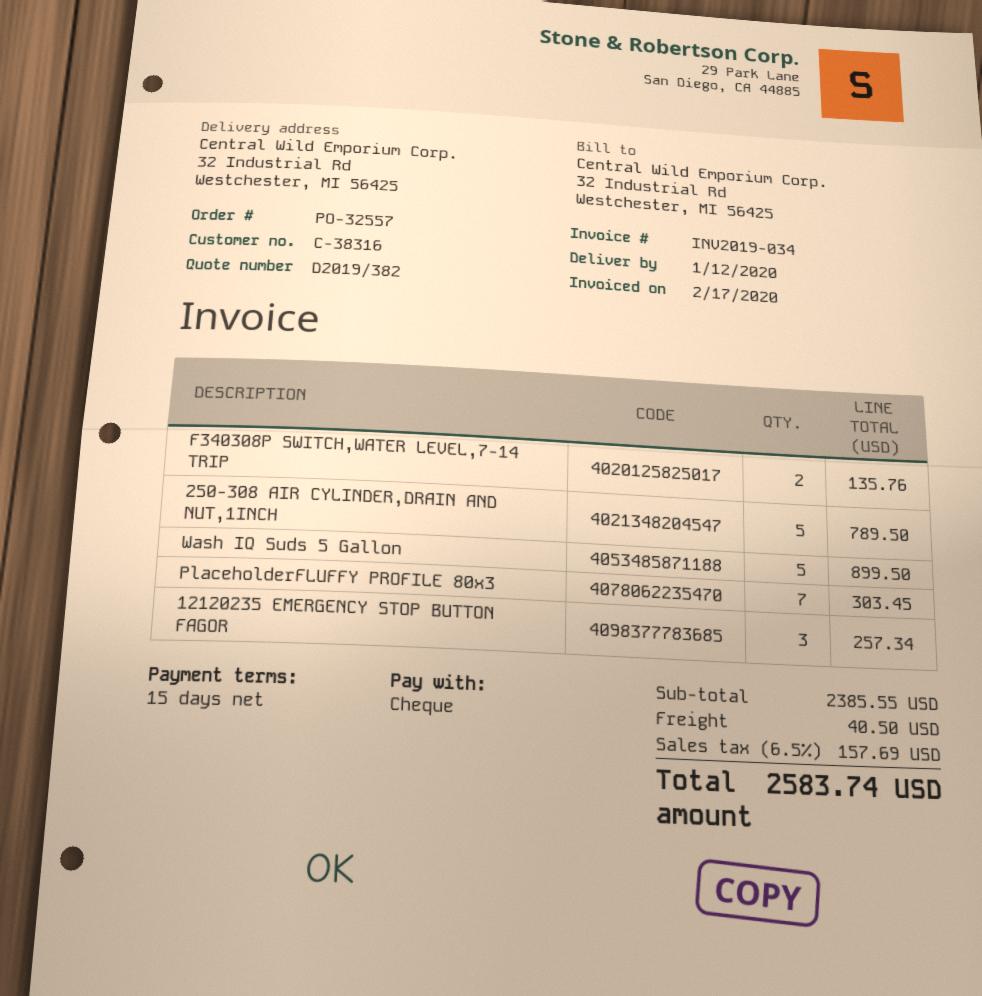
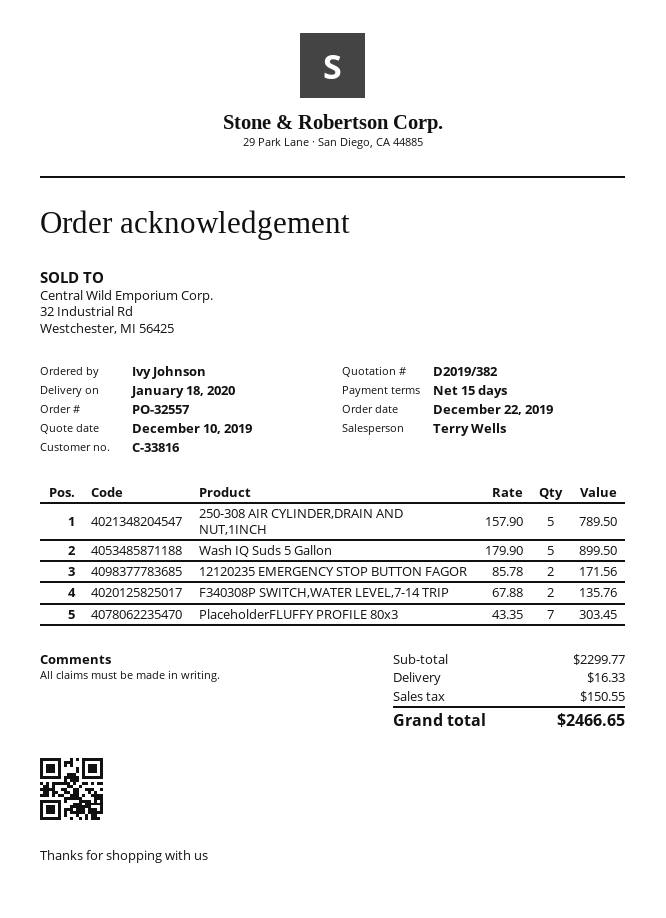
delivery date: 2020-01-12 -> 2020-01-18
customer number: C-38316 -> C-33816
12120235 EMERGENCY STOP BUTTON FAGOR: 3 for 257.34 -> 2 for 171.56
subtotal: 2385.55 -> 2299.77
shipping: 40.50 -> 16.33
tax: 157.69 -> 150.55
total: 2583.74 -> 2466.65

